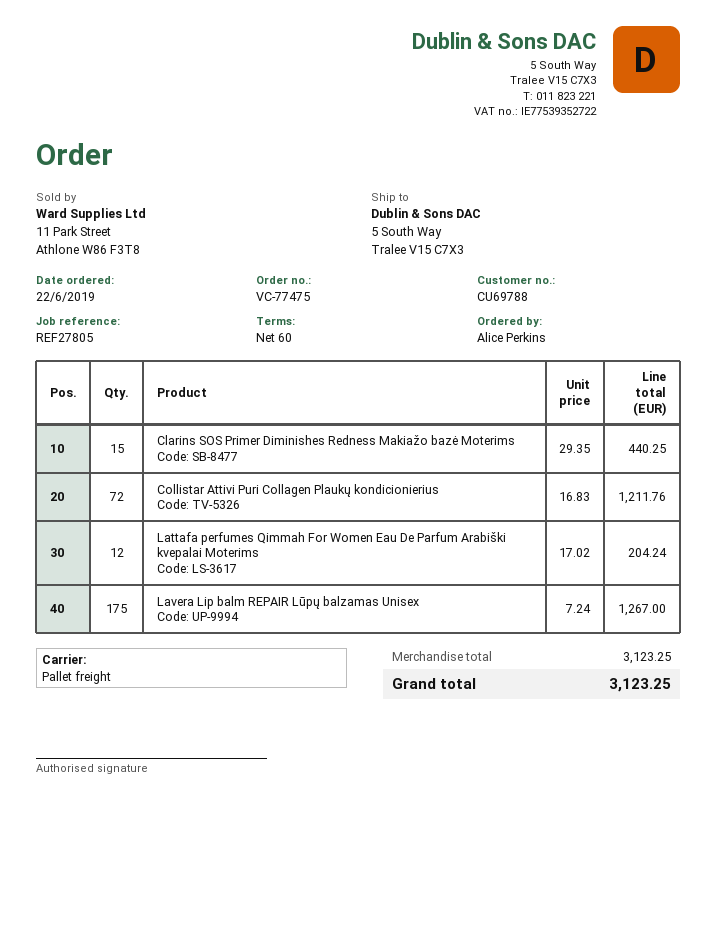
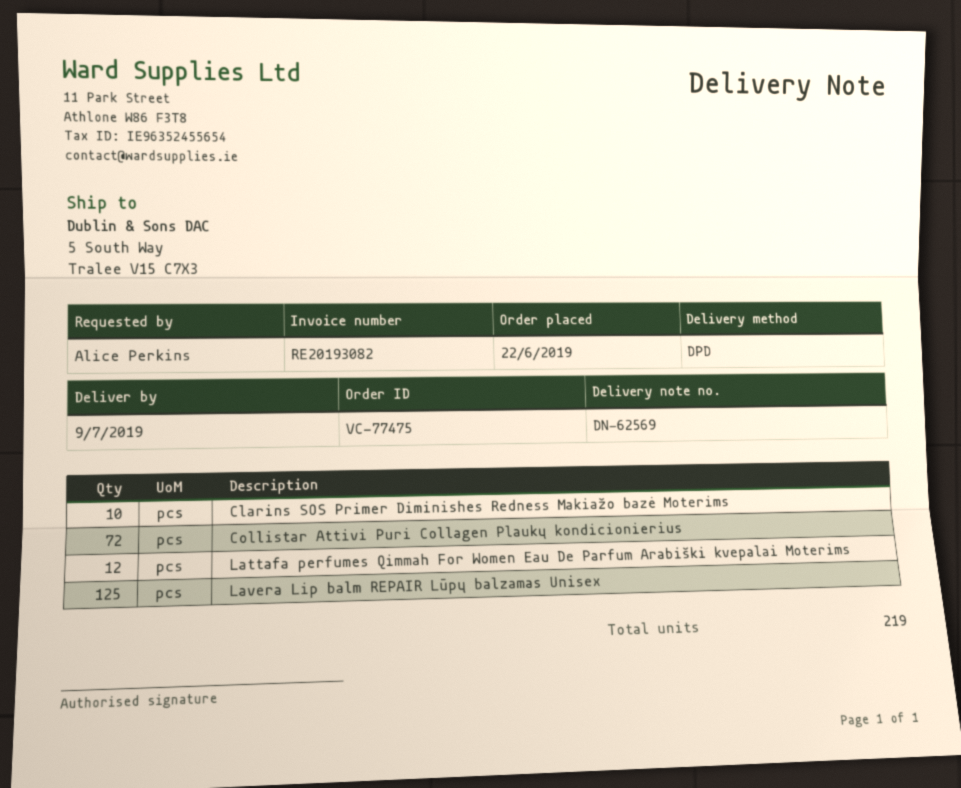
shipping method: pallet freight -> DPD
Clarins SOS Primer Diminishes Redness Makiažo bazė Moterims: 15 -> 10
Lavera Lip balm REPAIR Lūpų balzamas Unisex: 175 -> 125

